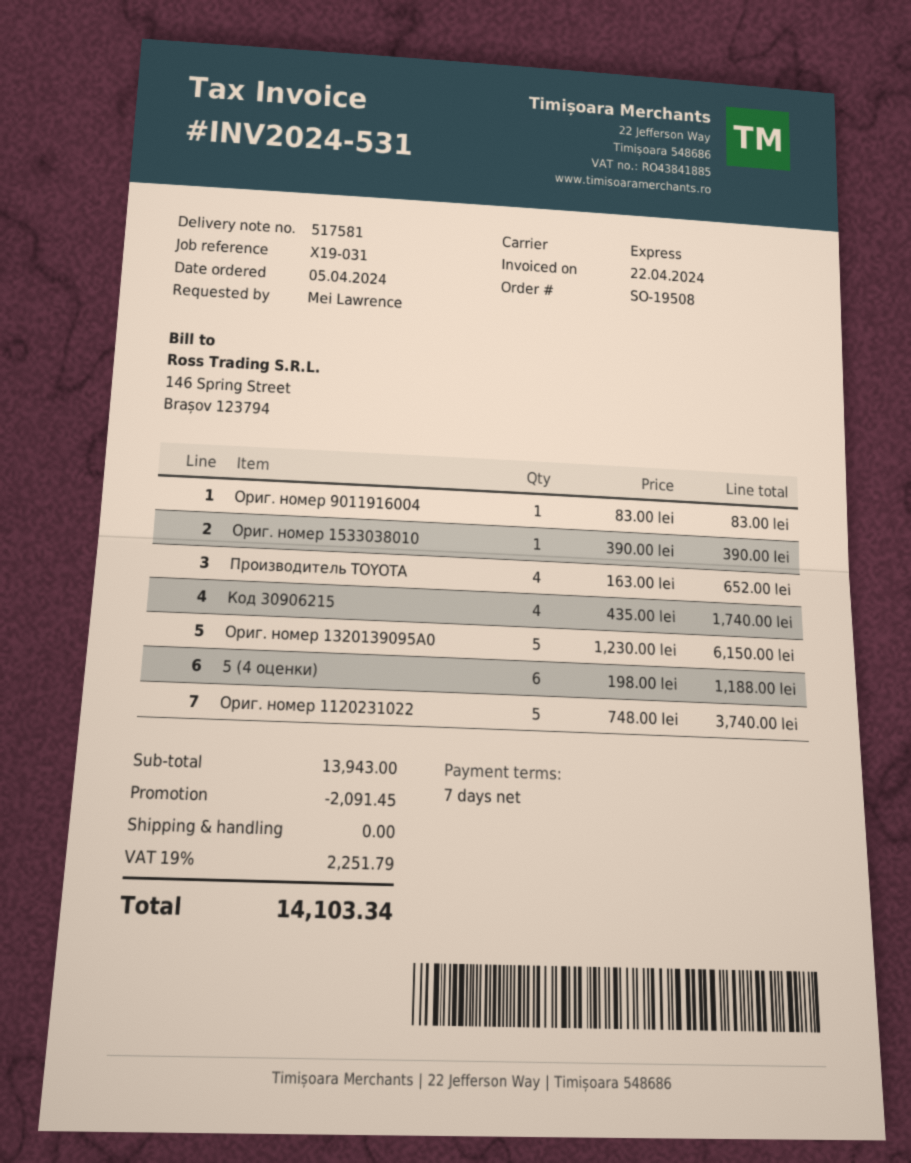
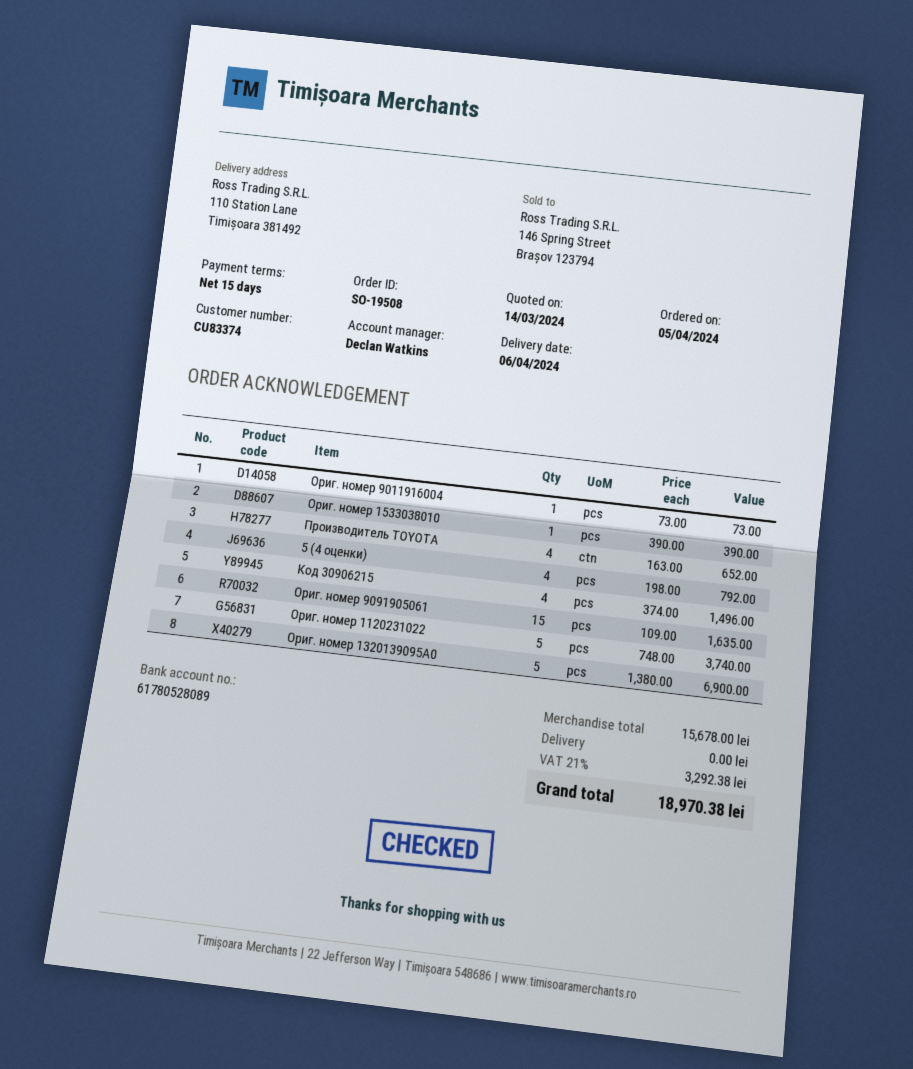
payment terms: 7 days -> 15 days
Ориг. номер 9011916004: 1 x 83.00 = 83.00 -> 1 x 73.00 = 73.00
Код 30906215: 4 x 435.00 = 1740.00 -> 4 x 374.00 = 1496.00
Ориг. номер 1320139095A0: 5 x 1230.00 = 6150.00 -> 5 x 1380.00 = 6900.00
5 (4 оценки): 6 x 198.00 = 1188.00 -> 4 x 198.00 = 792.00
Ориг. номер 9091905061: none -> 15 x 109.00 = 1635.00
subtotal: 13943.00 -> 15678.00
discount: 2091.45 -> none
tax: 19% = 2251.79 -> 21% = 3292.38
total: 14103.34 -> 18970.38

